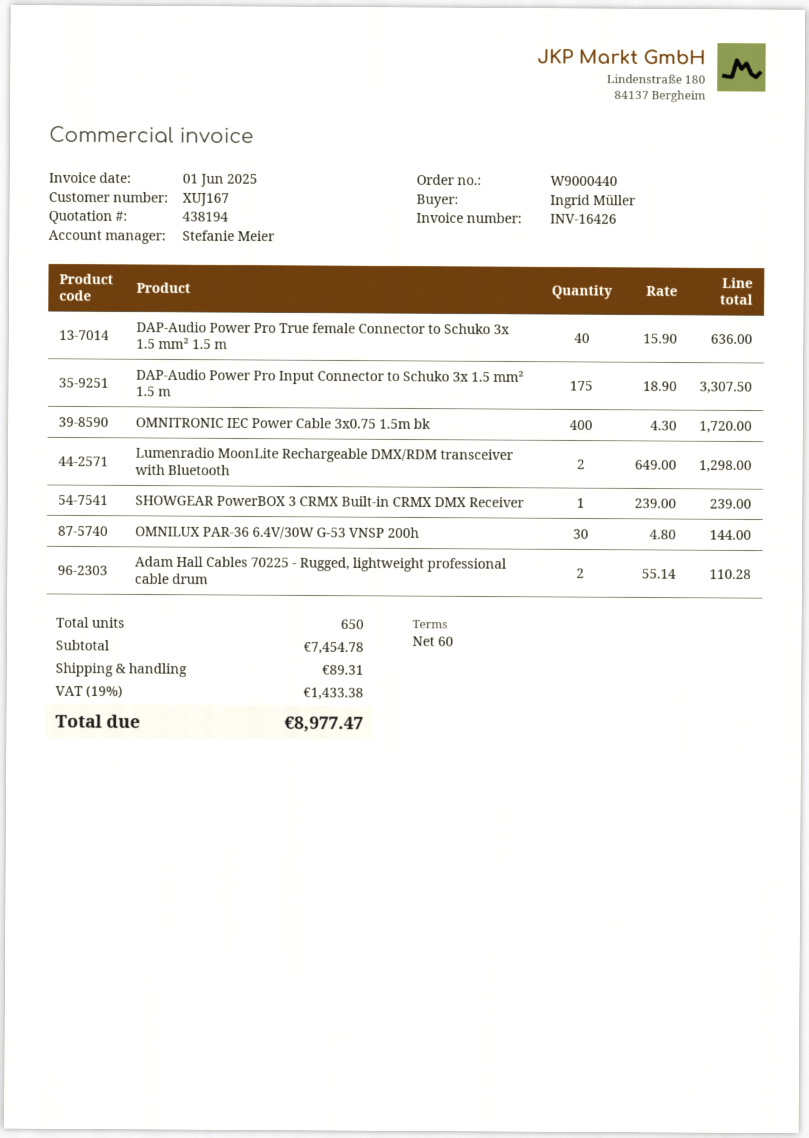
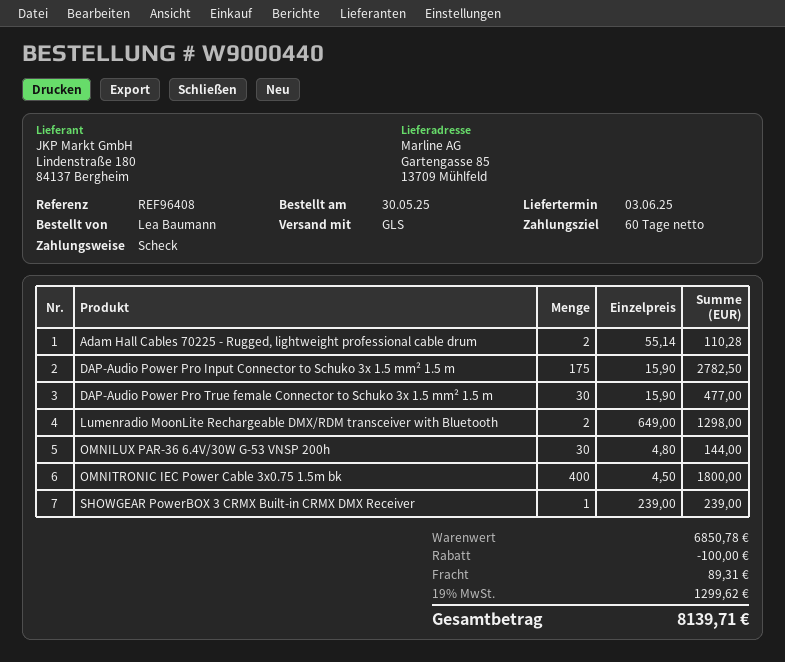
ordered by: Ingrid Müller -> Lea Baumann
DAP-Audio Power Pro True female Connector to Schuko 3x 1.5 mm² 1.5 m: 40 x 15.90 = 636.00 -> 30 x 15.90 = 477.00
DAP-Audio Power Pro Input Connector to Schuko 3x 1.5 mm² 1.5 m: 175 x 18.90 = 3307.50 -> 175 x 15.90 = 2782.50
OMNITRONIC IEC Power Cable 3x0.75 1.5m bk: 400 x 4.30 = 1720.00 -> 400 x 4.50 = 1800.00
subtotal: 7454.78 -> 6850.78
discount: none -> 100.00
tax: 19% = 1433.38 -> 19% = 1299.62
total: 8977.47 -> 8139.71

